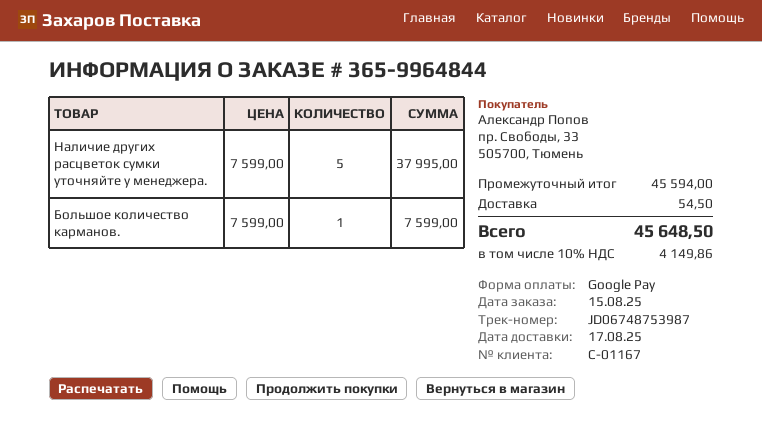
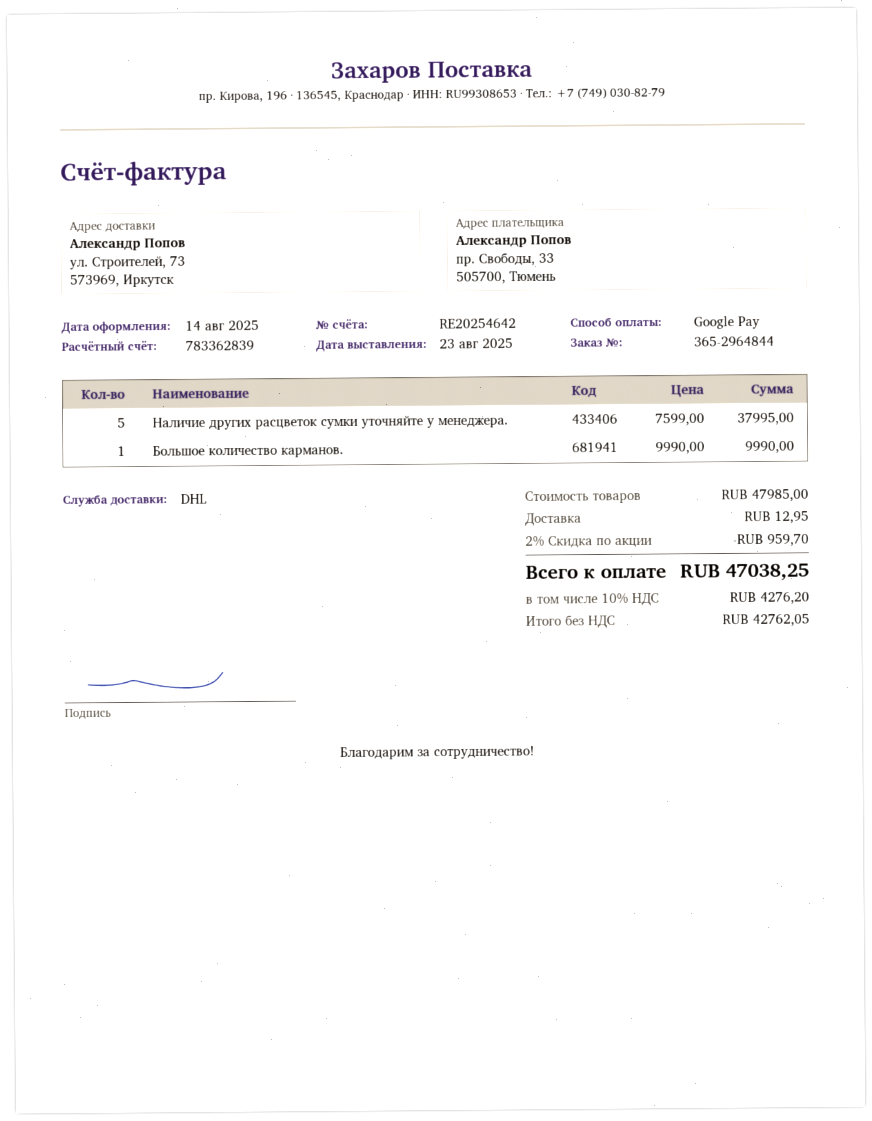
order number: 365-9964844 -> 365-2964844
order date: 2025-08-15 -> 2025-08-14
Большое количество карманов.: 1 x 7599.00 = 7599.00 -> 1 x 9990.00 = 9990.00
subtotal: 45594.00 -> 47985.00
discount: none -> 2% = 959.70
shipping: 54.50 -> 12.95
tax: 10% = 4149.86 -> 10% = 4276.20
total: 45648.50 -> 47038.25

